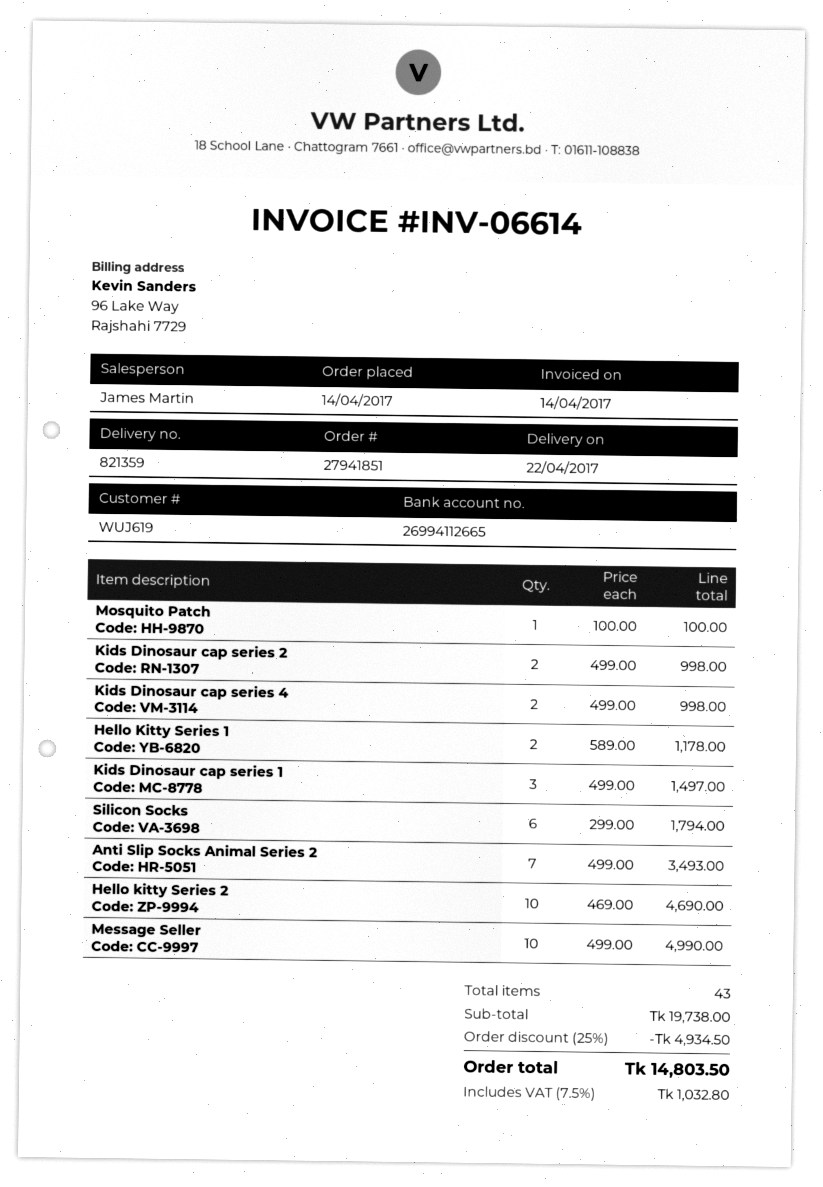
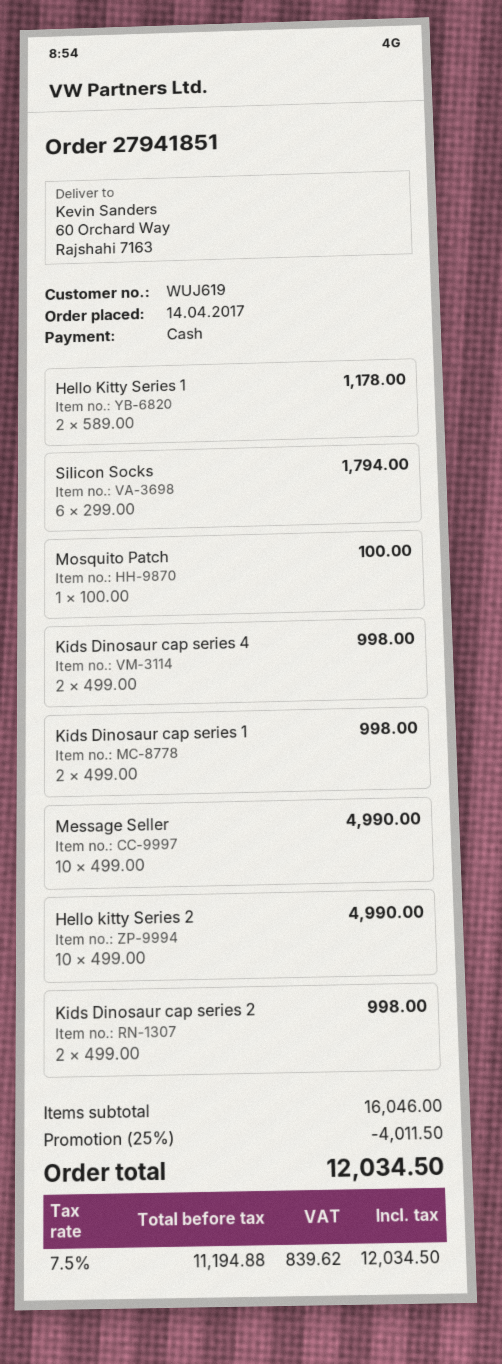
Kids Dinosaur cap series 1: 3 x 499.00 = 1497.00 -> 2 x 499.00 = 998.00
Anti Slip Socks Animal Series 2: 7 x 499.00 = 3493.00 -> none
Hello kitty Series 2: 10 x 469.00 = 4690.00 -> 10 x 499.00 = 4990.00
subtotal: 19738.00 -> 16046.00
discount: 25% = 4934.50 -> 25% = 4011.50
tax: 7.5% = 1032.80 -> 7.5% = 839.62
total: 14803.50 -> 12034.50

